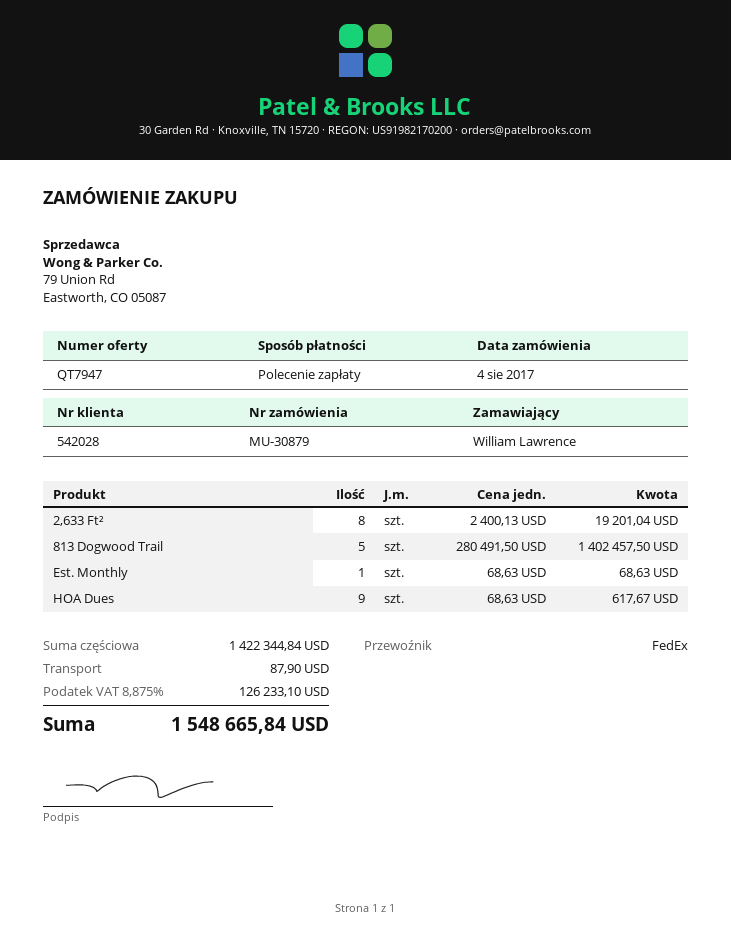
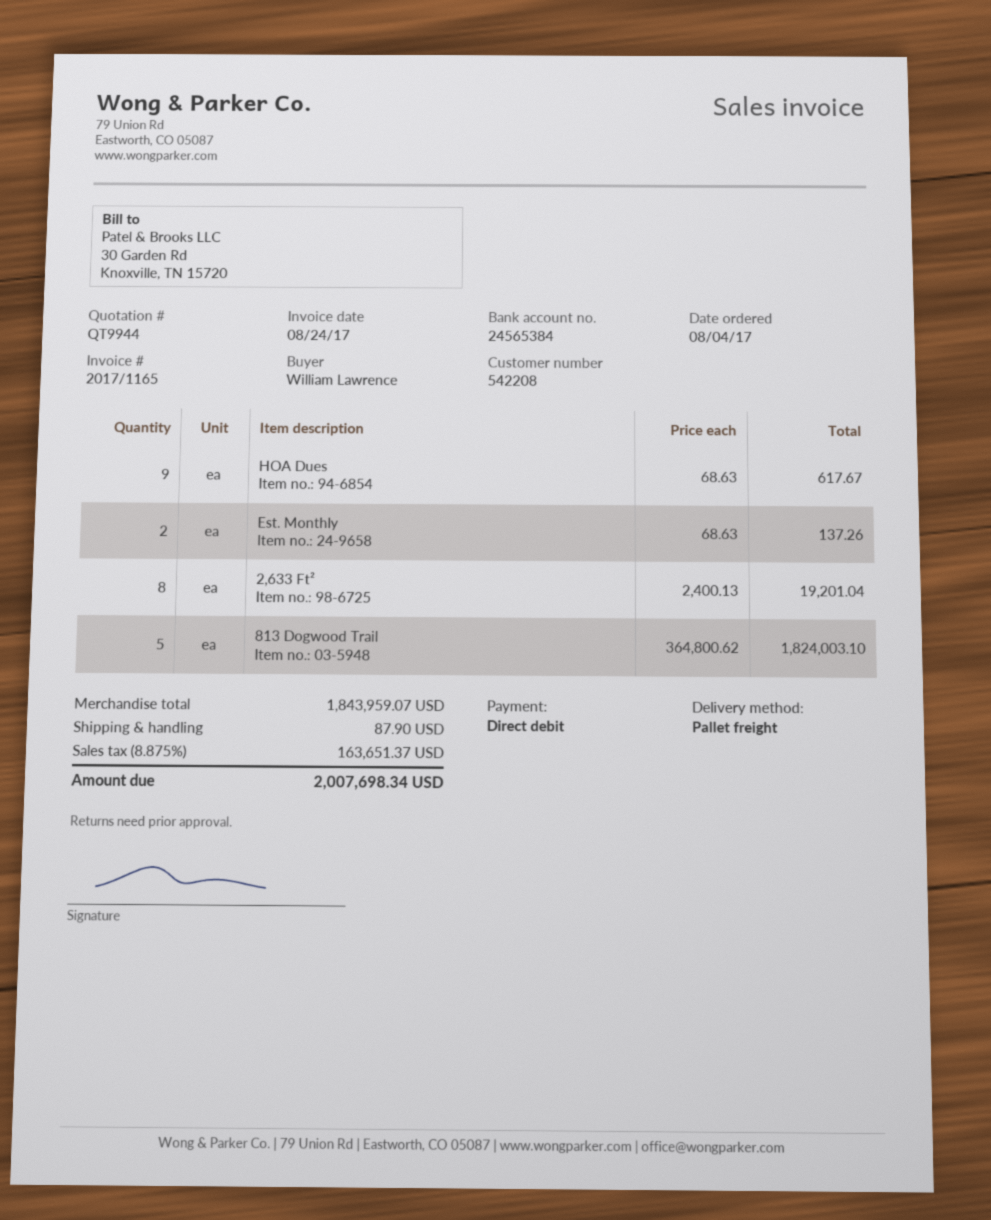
quote number: QT7947 -> QT9944
customer number: 542028 -> 542208
shipping method: FedEx -> pallet freight
813 Dogwood Trail: 5 x 280491.50 = 1402457.50 -> 5 x 364800.62 = 1824003.10
Est. Monthly: 1 x 68.63 = 68.63 -> 2 x 68.63 = 137.26
subtotal: 1422344.84 -> 1843959.07
tax: 8.875% = 126233.10 -> 8.875% = 163651.37
total: 1548665.84 -> 2007698.34

